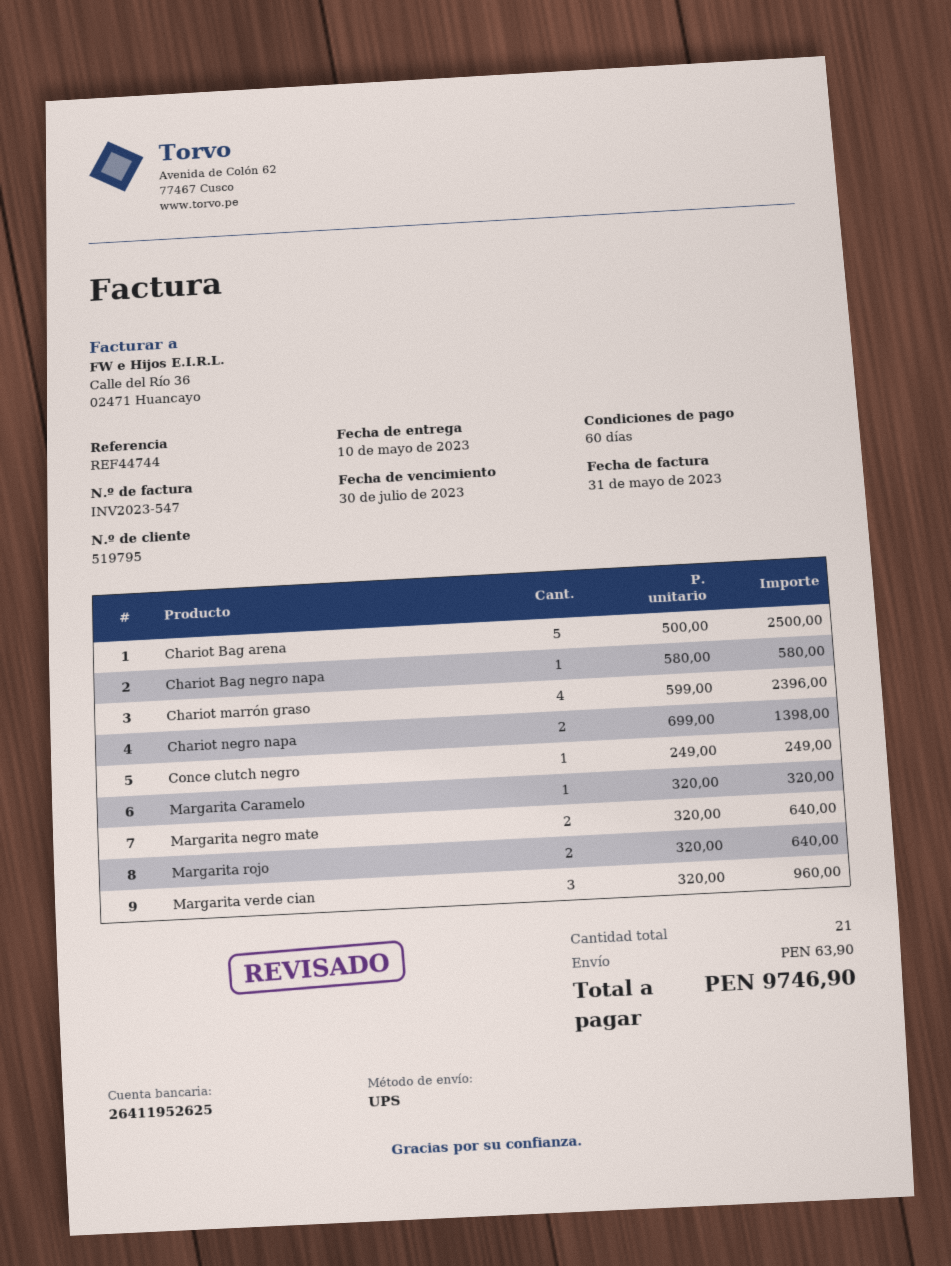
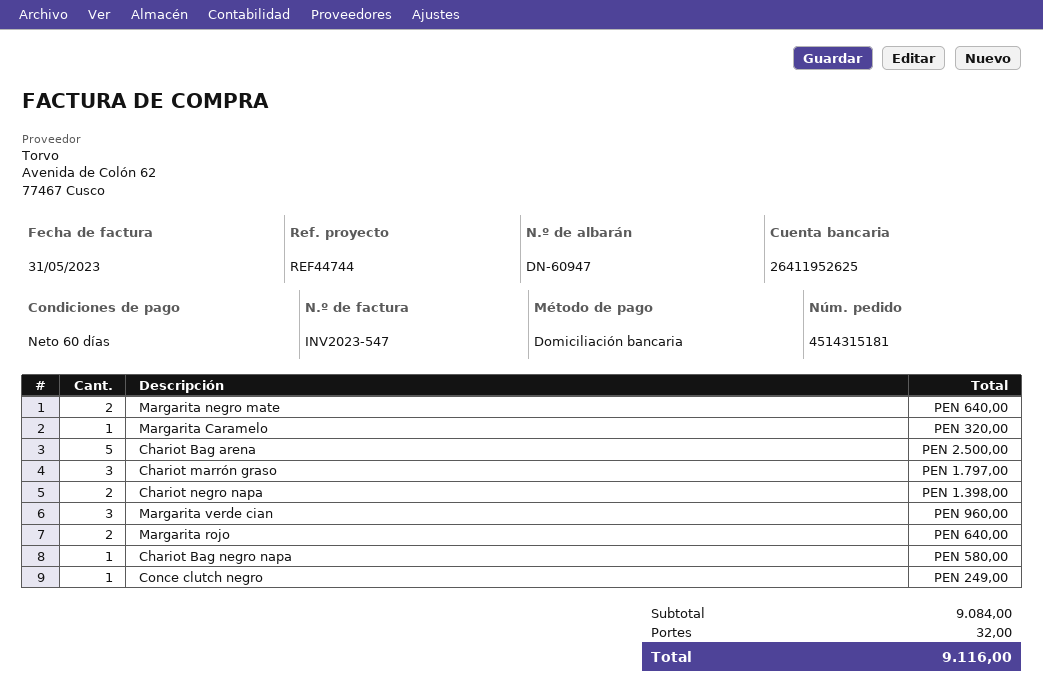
Chariot marrón graso: 4 for 2396.00 -> 3 for 1797.00
shipping: 63.90 -> 32.00
total: 9746.90 -> 9116.00

